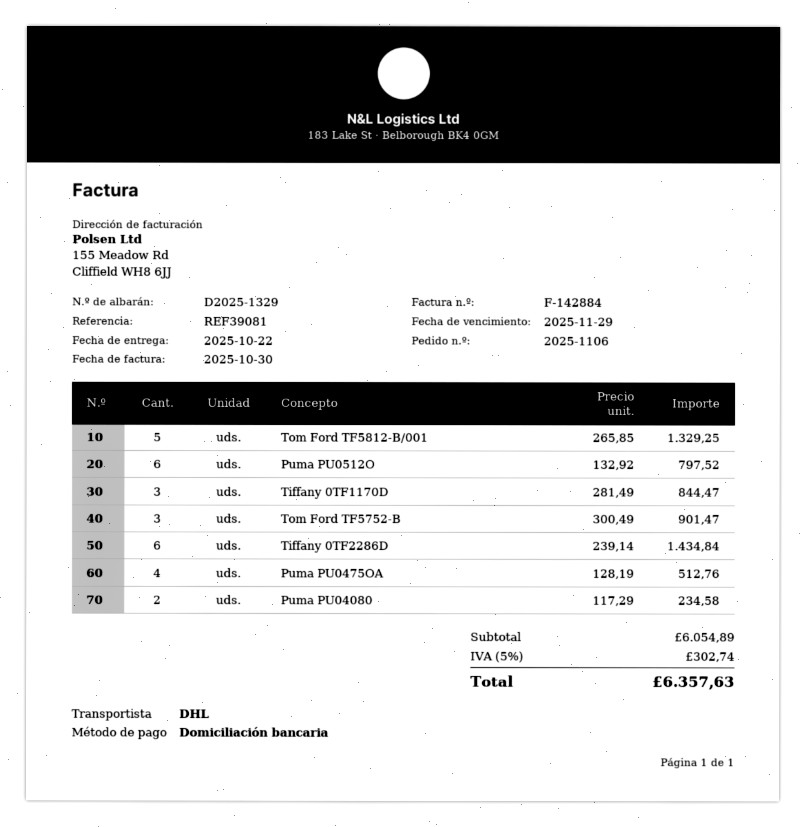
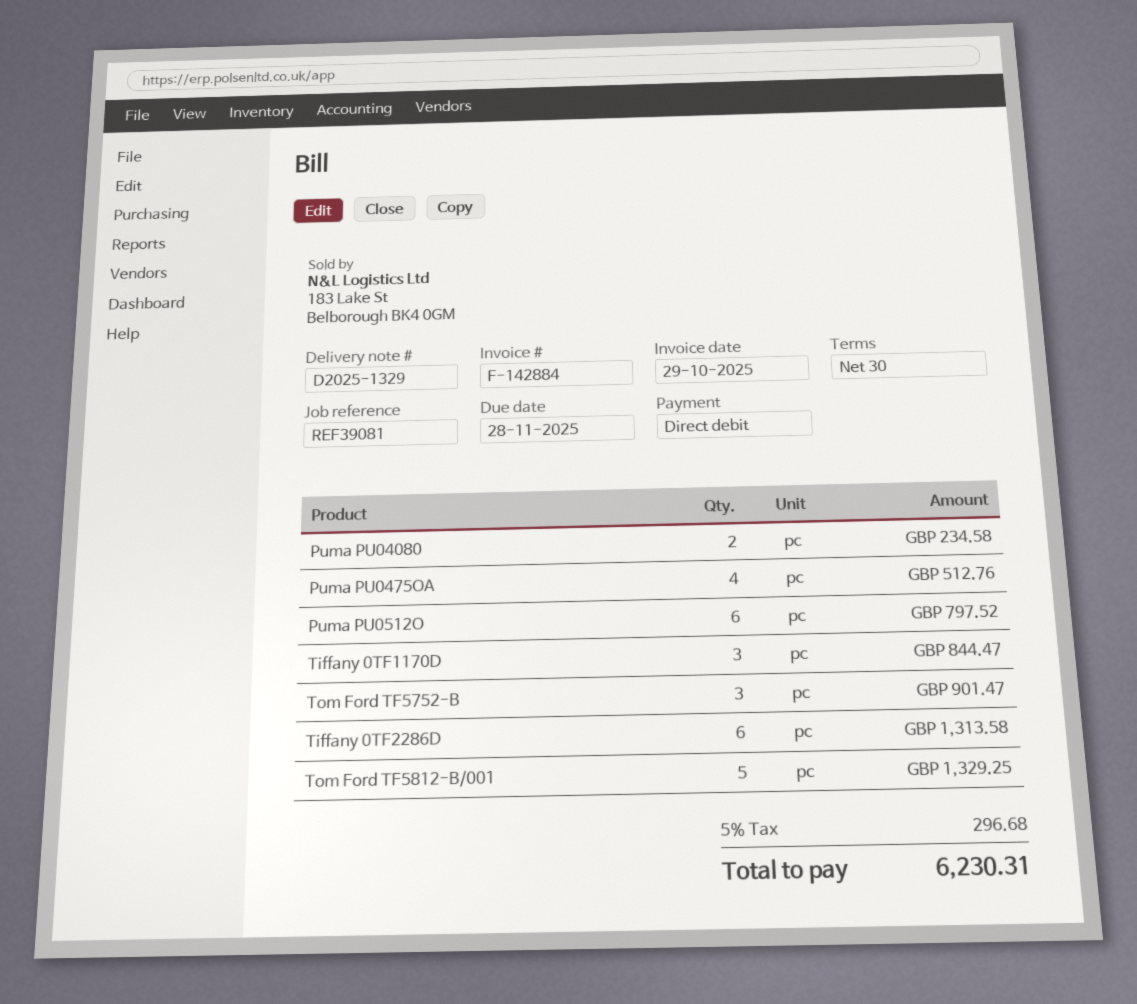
invoice date: 2025-10-30 -> 2025-10-29
due date: 2025-11-29 -> 2025-11-28
Tiffany 0TF2286D: 6 for 1434.84 -> 6 for 1313.58
tax: 5% = 302.74 -> 5% = 296.68
total: 6357.63 -> 6230.31

